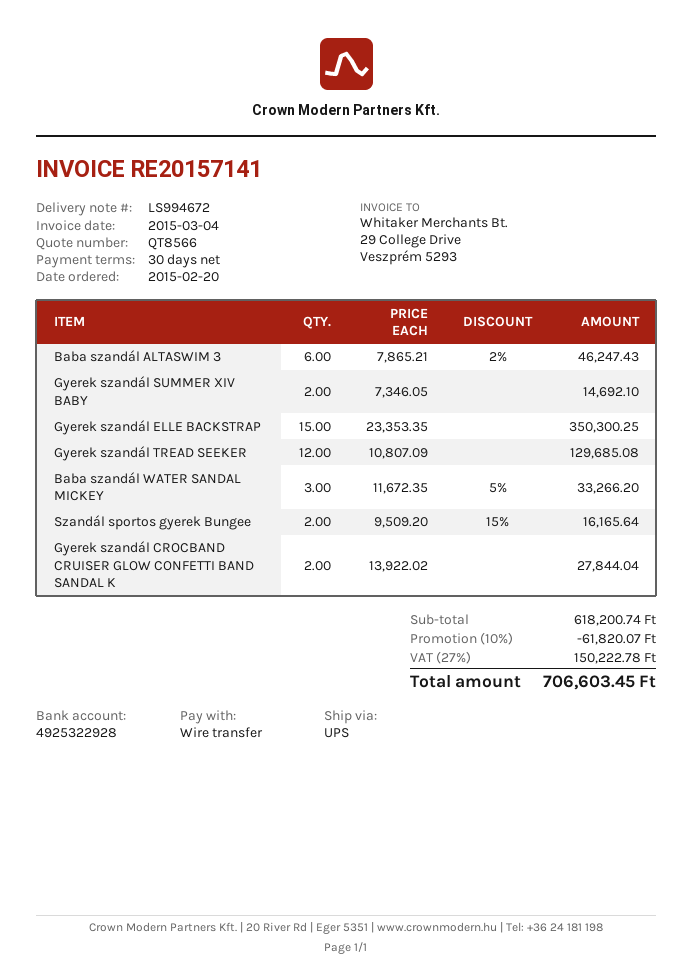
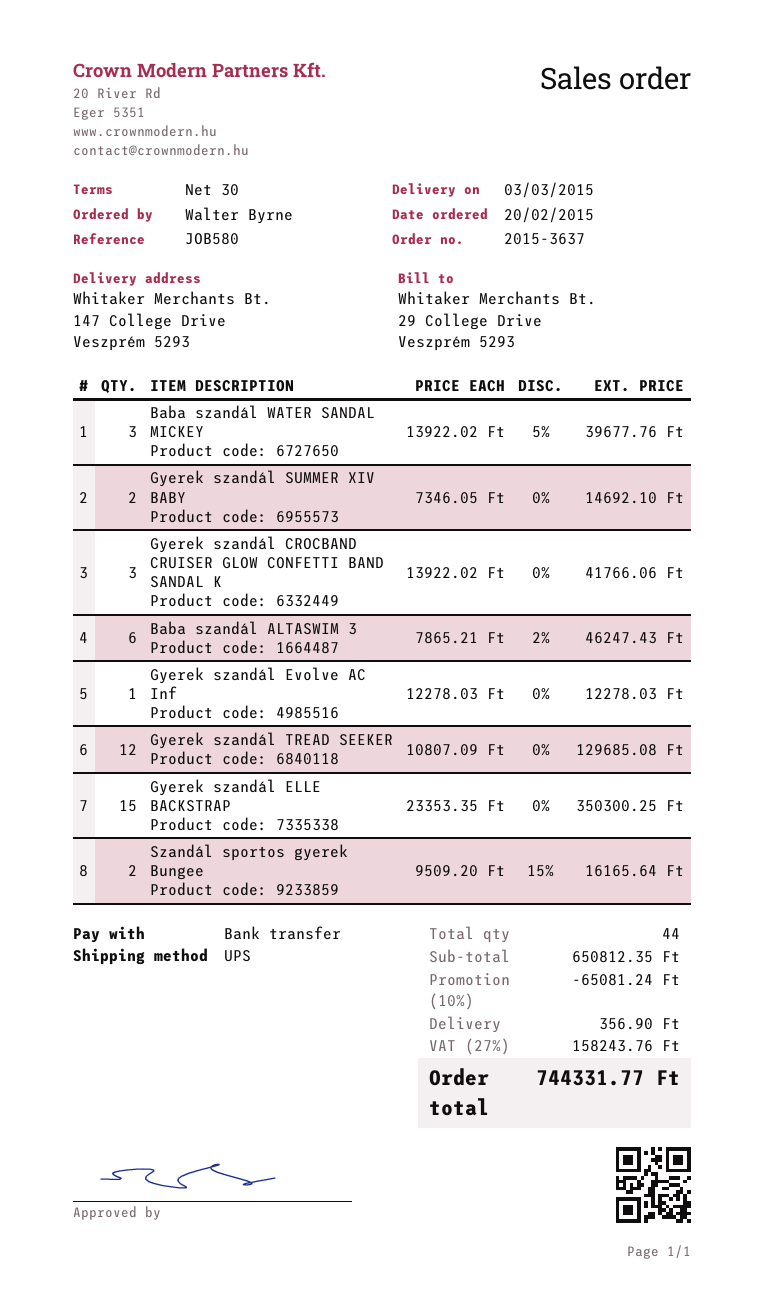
Baba szandál WATER SANDAL MICKEY: 3 x 11672.35 - 5% = 33266.20 -> 3 x 13922.02 - 5% = 39677.76
Gyerek szandál CROCBAND CRUISER GLOW CONFETTI BAND SANDAL K: 2 x 13922.02 = 27844.04 -> 3 x 13922.02 = 41766.06
Gyerek szandál Evolve AC Inf: none -> 1 x 12278.03 = 12278.03
subtotal: 618200.74 -> 650812.35
discount: 10% = 61820.07 -> 10% = 65081.24
shipping: none -> 356.90
tax: 27% = 150222.78 -> 27% = 158243.76
total: 706603.45 -> 744331.77

